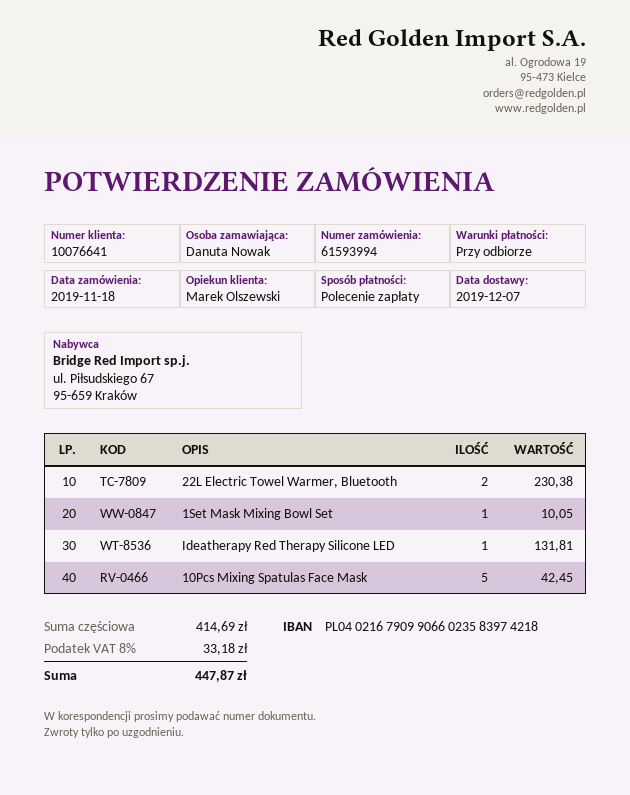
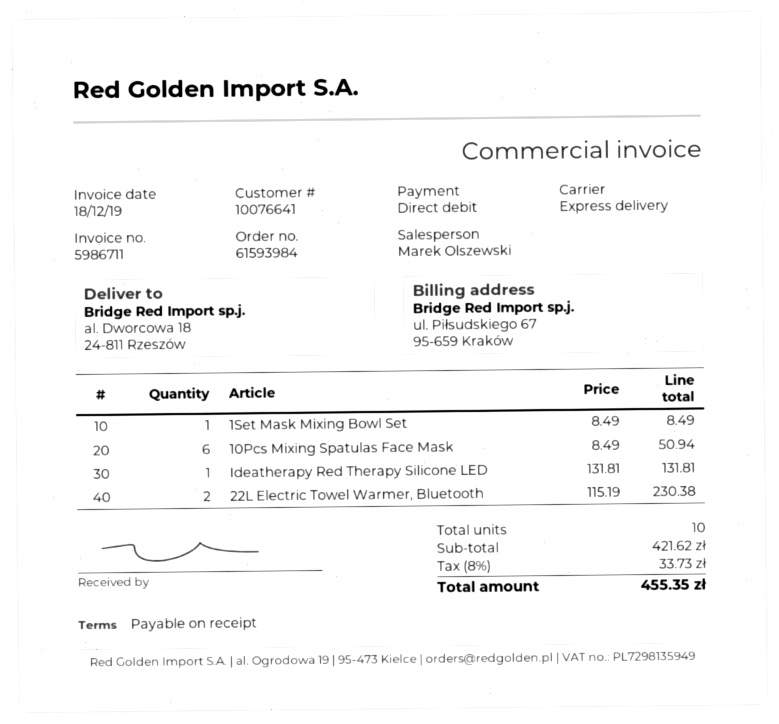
order number: 61593994 -> 61593984
1Set Mask Mixing Bowl Set: 1 for 10.05 -> 1 for 8.49
10Pcs Mixing Spatulas Face Mask: 5 for 42.45 -> 6 for 50.94
subtotal: 414.69 -> 421.62
tax: 8% = 33.18 -> 8% = 33.73
total: 447.87 -> 455.35

